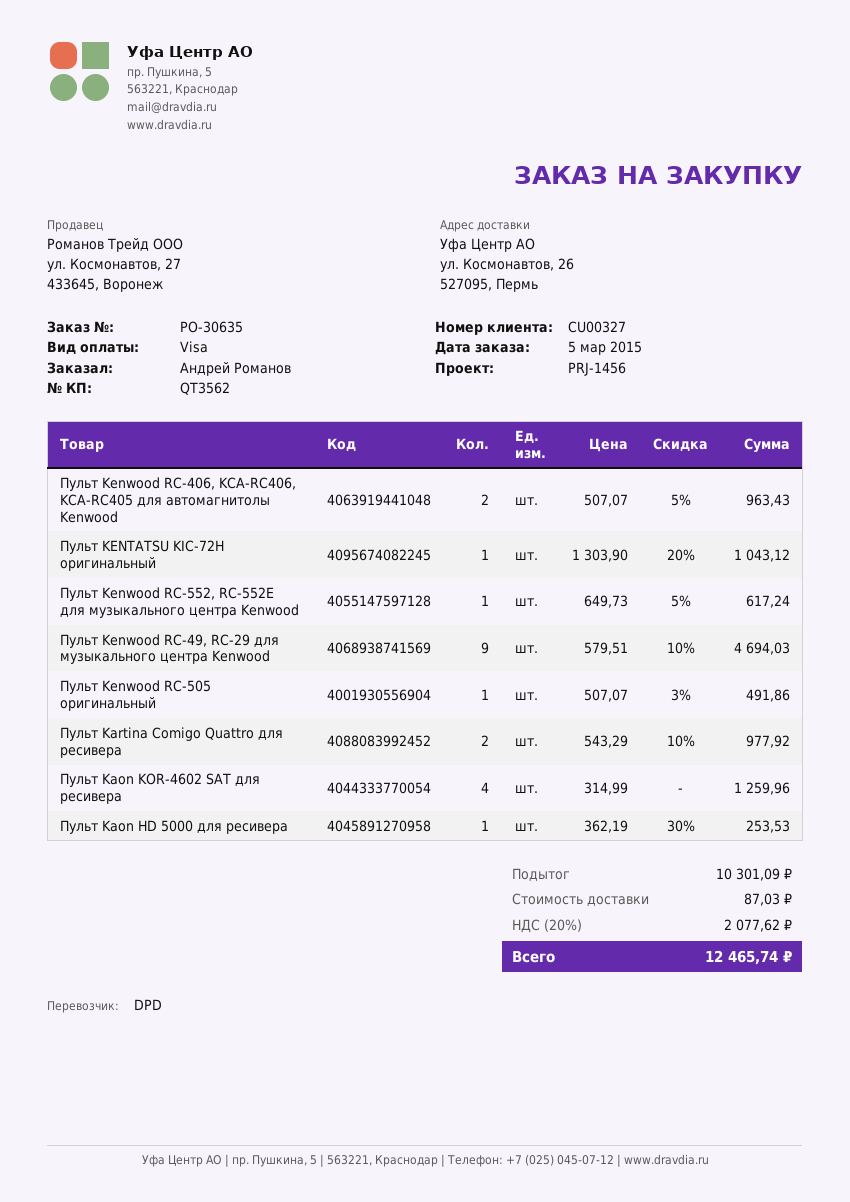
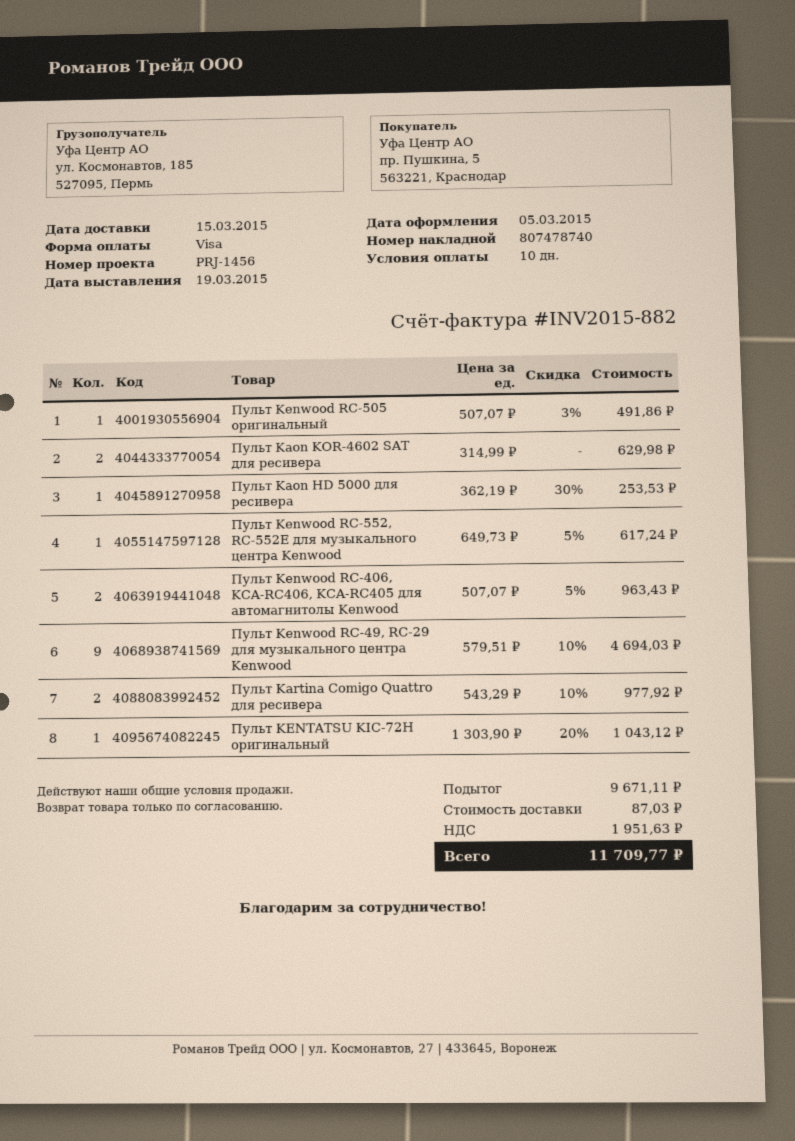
ship to: ул. Космонавтов, 26, 527095, Пермь -> ул. Космонавтов, 185, 527095, Пермь
Пульт Kaon KOR-4602 SAT для ресивера: 4 x 314.99 = 1259.96 -> 2 x 314.99 = 629.98
subtotal: 10301.09 -> 9671.11
tax: 2077.62 -> 1951.63
total: 12465.74 -> 11709.77

